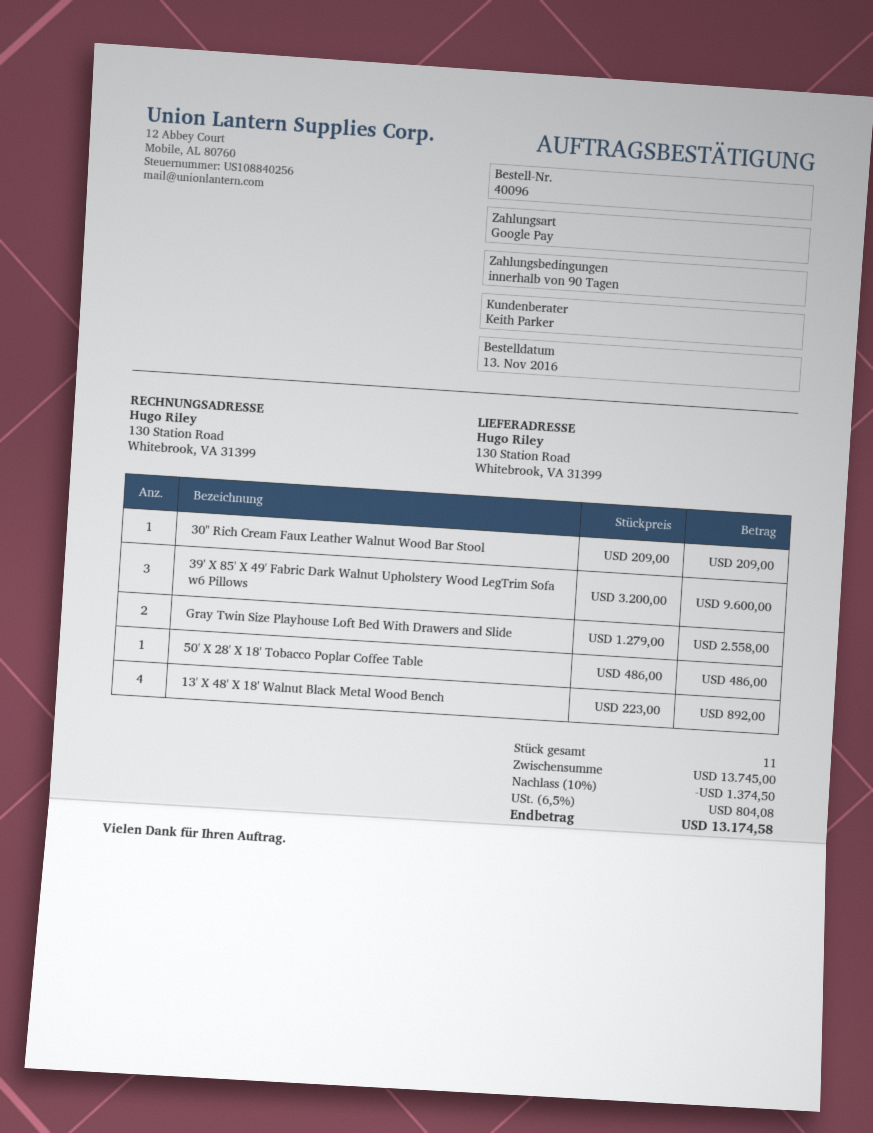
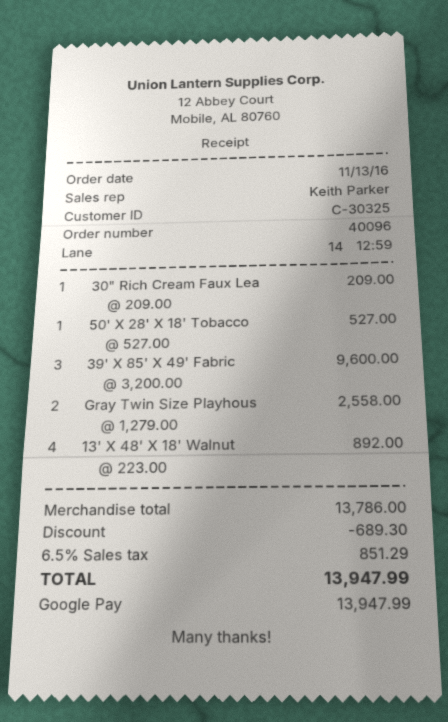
50' X 28' X 18' Tobacco Poplar Coffee Table: 1 x 486.00 = 486.00 -> 1 x 527.00 = 527.00
subtotal: 13745.00 -> 13786.00
discount: 1374.50 -> 689.30
tax: 6.5% = 804.08 -> 6.5% = 851.29
total: 13174.58 -> 13947.99

